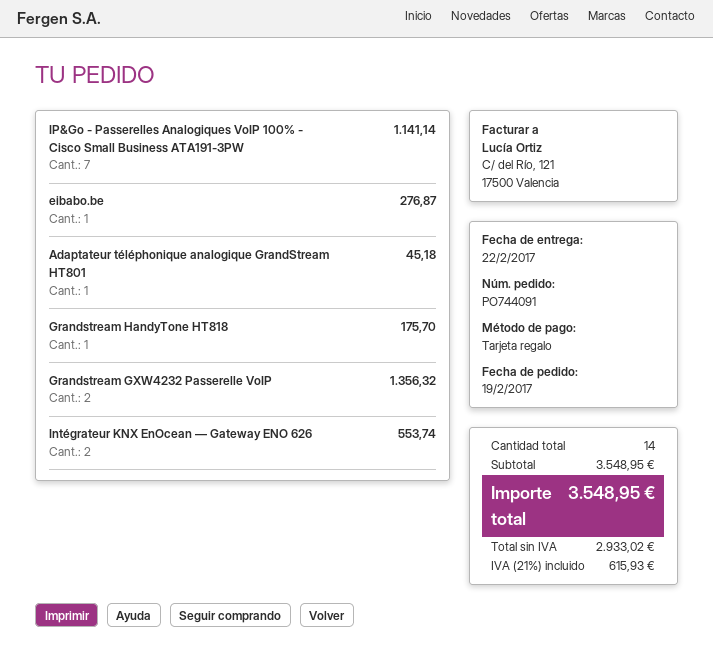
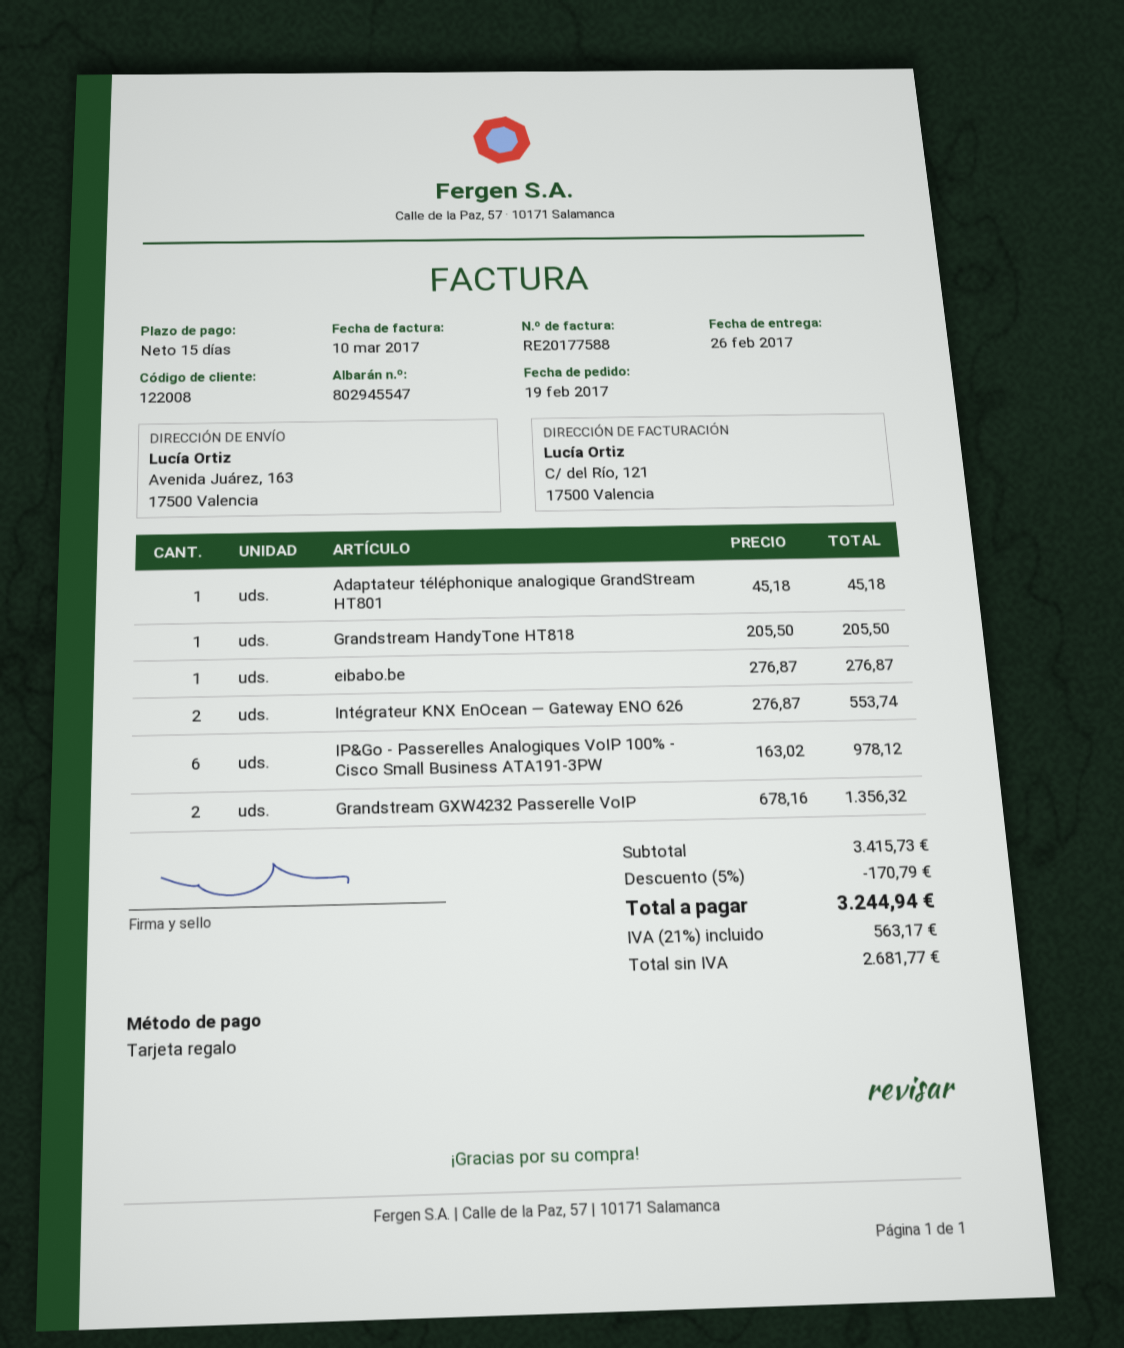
delivery date: 2017-02-22 -> 2017-02-26
IP&Go - Passerelles Analogiques VoIP 100% - Cisco Small Business ATA191-3PW: 7 for 1141.14 -> 6 for 978.12
Grandstream HandyTone HT818: 1 for 175.70 -> 1 for 205.50
subtotal: 3548.95 -> 3415.73
discount: none -> 5% = 170.79
net: 2933.02 -> 2681.77
tax: 21% = 615.93 -> 21% = 563.17
total: 3548.95 -> 3244.94

